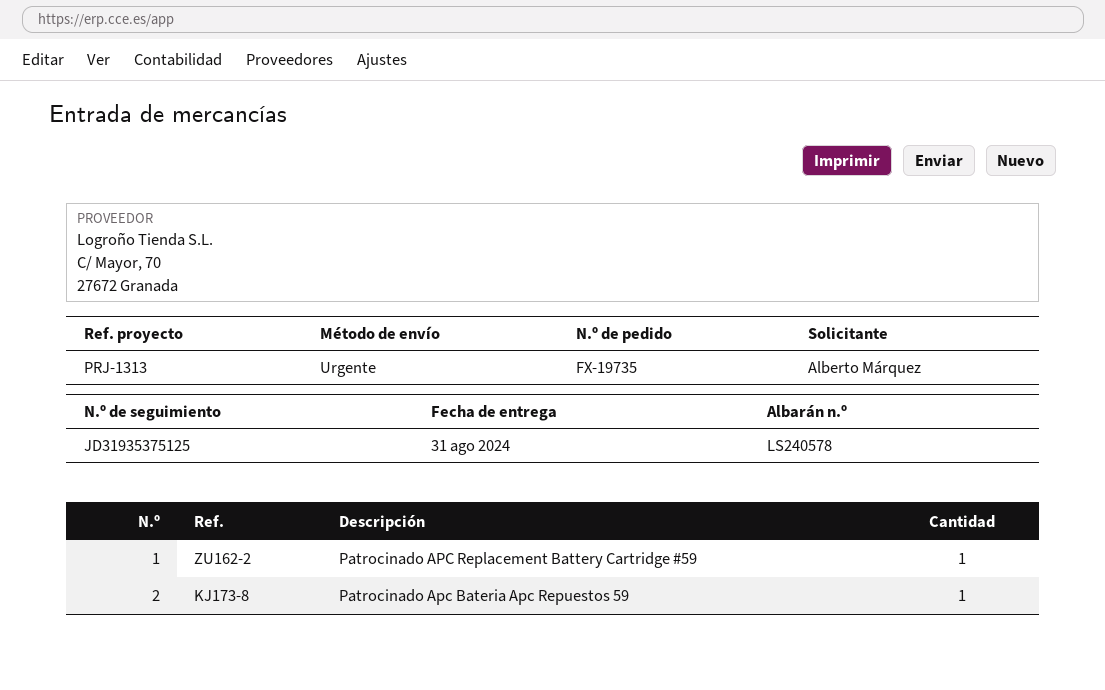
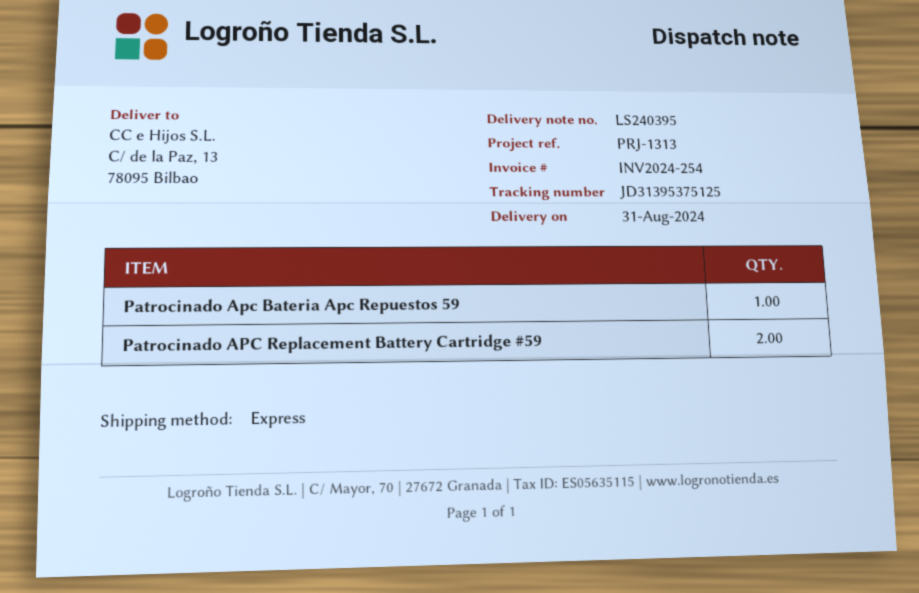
delivery note number: LS240578 -> LS240395
tracking number: JD31935375125 -> JD31395375125
Patrocinado APC Replacement Battery Cartridge #59: 1 -> 2

